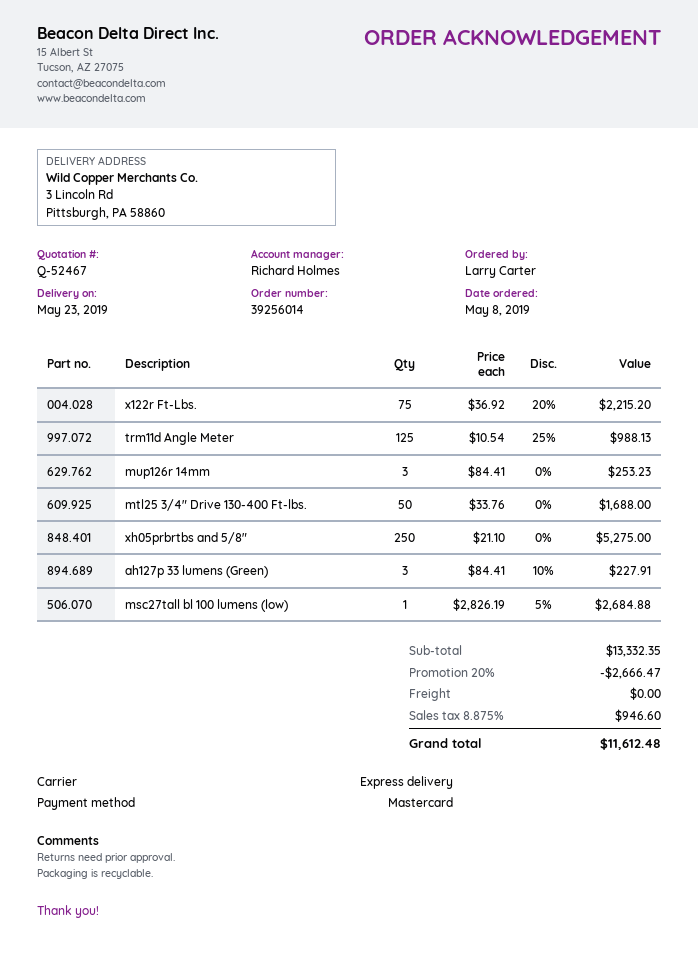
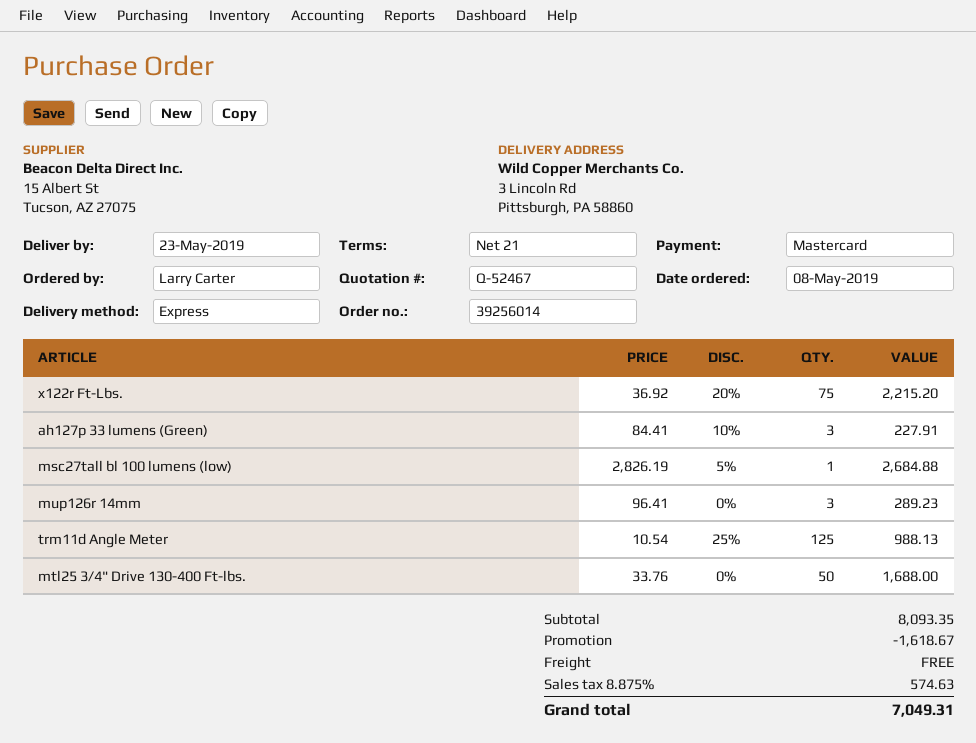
mup126r 14mm: 3 x 84.41 = 253.23 -> 3 x 96.41 = 289.23
xh05prbrtbs and 5/8": 250 x 21.10 = 5275.00 -> none
subtotal: 13332.35 -> 8093.35
discount: 2666.47 -> 1618.67
tax: 8.875% = 946.60 -> 8.875% = 574.63
total: 11612.48 -> 7049.31

